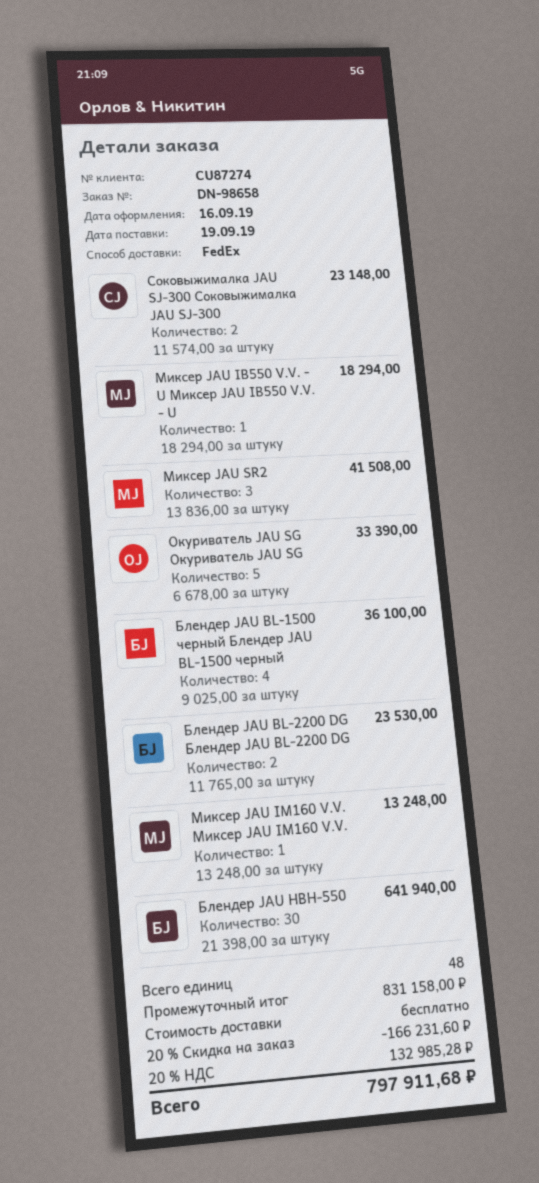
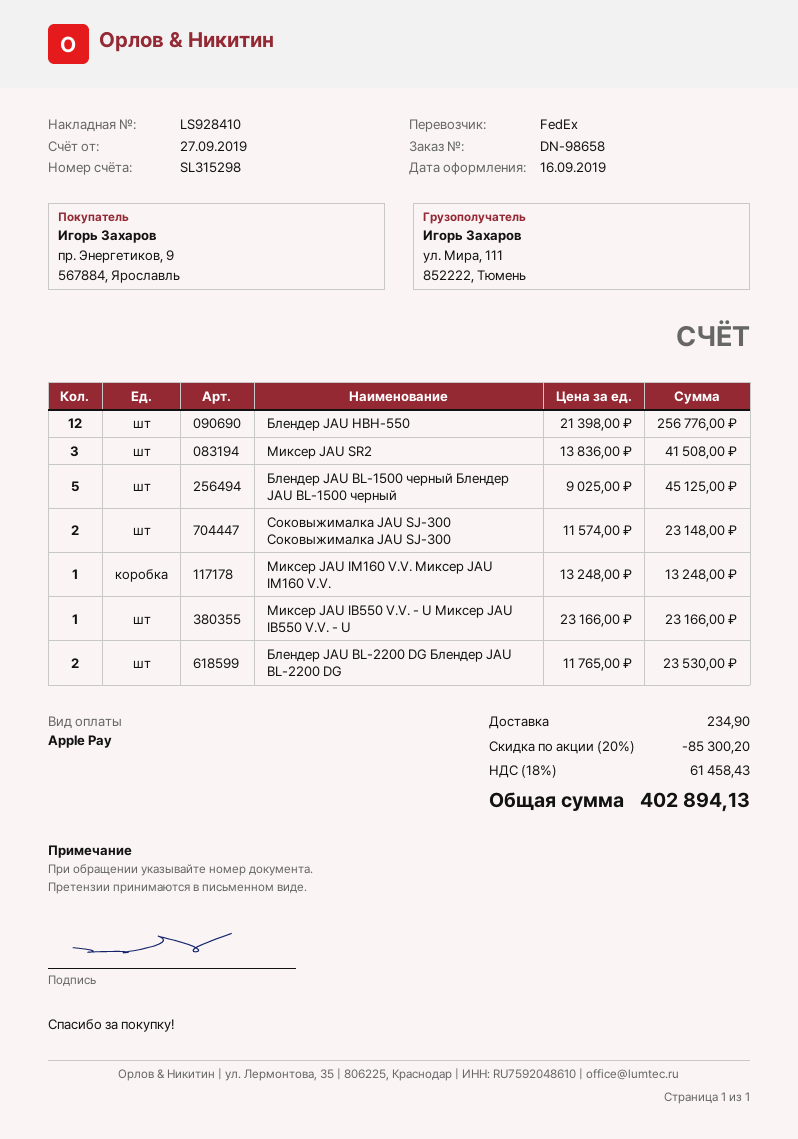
Миксер JAU IB550 V.V. - U Миксер JAU IB550 V.V. - U: 1 x 18294.00 = 18294.00 -> 1 x 23166.00 = 23166.00
Окуриватель JAU SG Окуриватель JAU SG: 5 x 6678.00 = 33390.00 -> none
Блендер JAU BL-1500 черный Блендер JAU BL-1500 черный: 4 x 9025.00 = 36100.00 -> 5 x 9025.00 = 45125.00
Блендер JAU HBH-550: 30 x 21398.00 = 641940.00 -> 12 x 21398.00 = 256776.00
discount: 20% = 166231.60 -> 20% = 85300.20
shipping: 0.00 -> 234.90
tax: 20% = 132985.28 -> 18% = 61458.43
total: 797911.68 -> 402894.13

